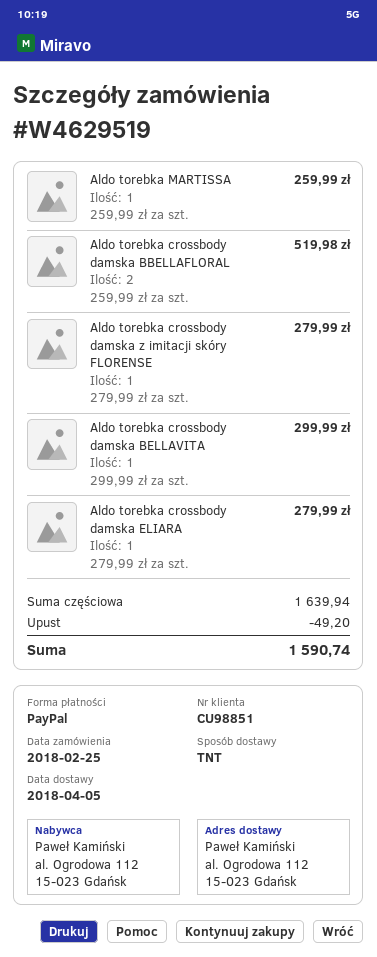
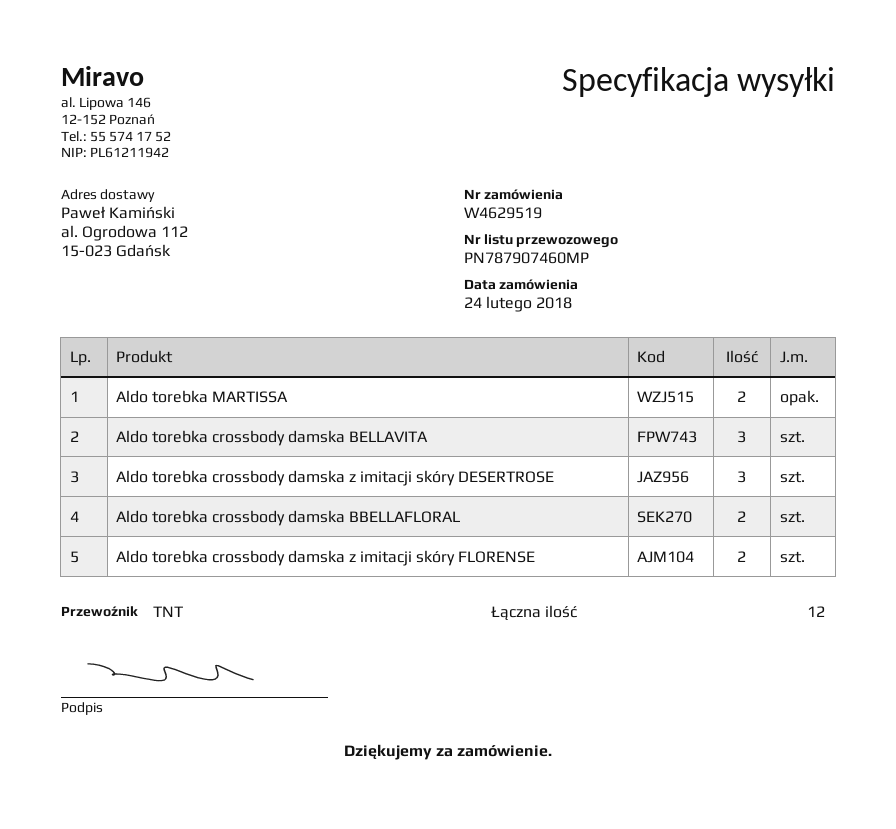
order date: 2018-02-25 -> 2018-02-24
Aldo torebka MARTISSA: 1 -> 2
Aldo torebka crossbody damska z imitacji skóry FLORENSE: 1 -> 2
Aldo torebka crossbody damska BELLAVITA: 1 -> 3
Aldo torebka crossbody damska ELIARA: 1 -> none
Aldo torebka crossbody damska z imitacji skóry DESERTROSE: none -> 3

